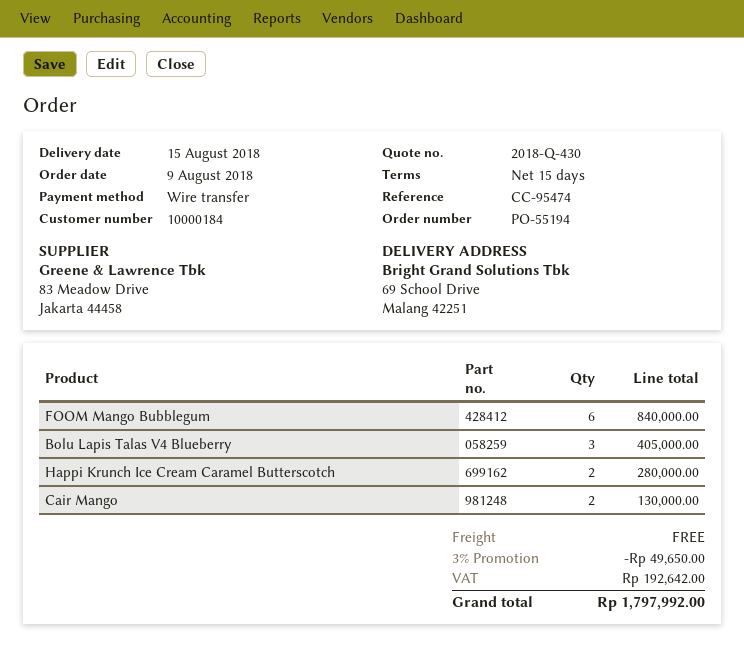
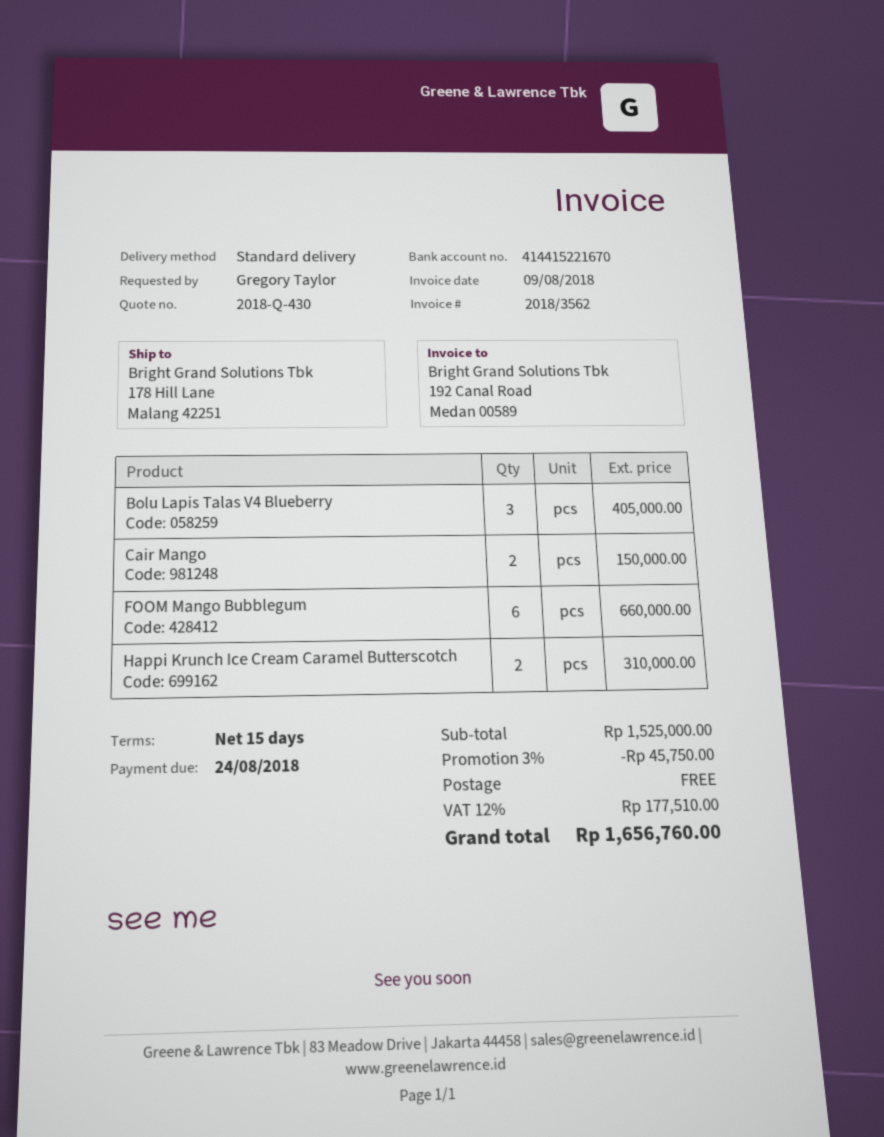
ship to: 69 School Drive, Malang 42251 -> 178 Hill Lane, Malang 42251
FOOM Mango Bubblegum: 6 for 840000.00 -> 6 for 660000.00
Happi Krunch Ice Cream Caramel Butterscotch: 2 for 280000.00 -> 2 for 310000.00
Cair Mango: 2 for 130000.00 -> 2 for 150000.00
discount: 3% = 49650.00 -> 3% = 45750.00
tax: 192642.00 -> 177510.00
total: 1797992.00 -> 1656760.00

